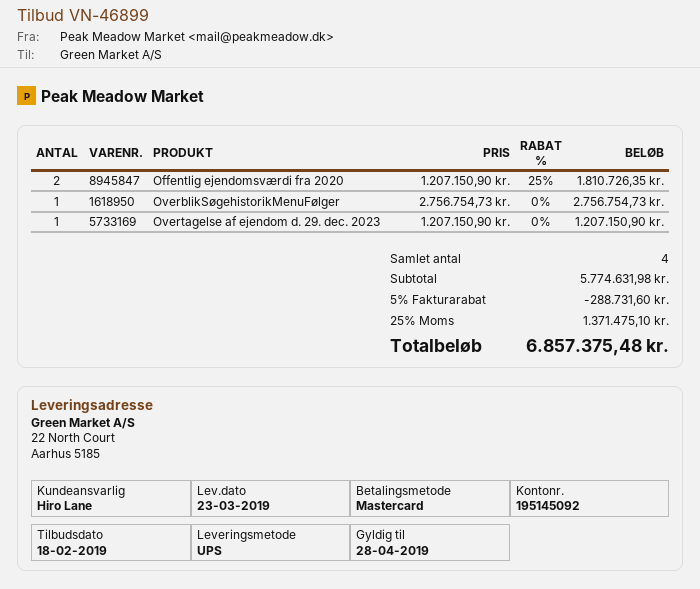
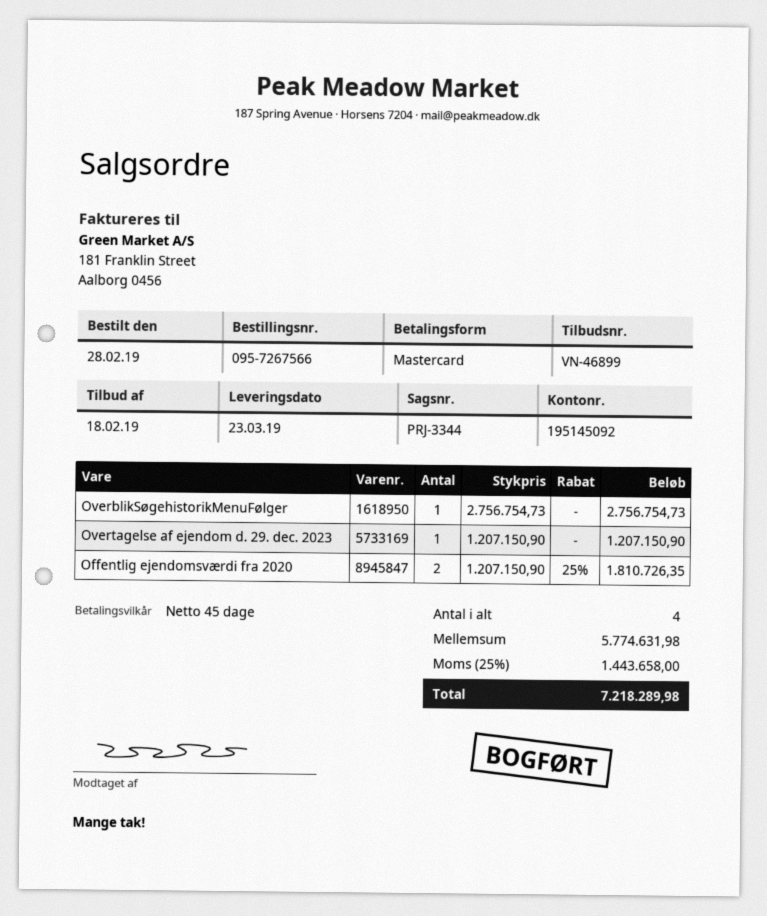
discount: 5% = 288731.60 -> none
tax: 25% = 1371475.10 -> 25% = 1443658.00
total: 6857375.48 -> 7218289.98

